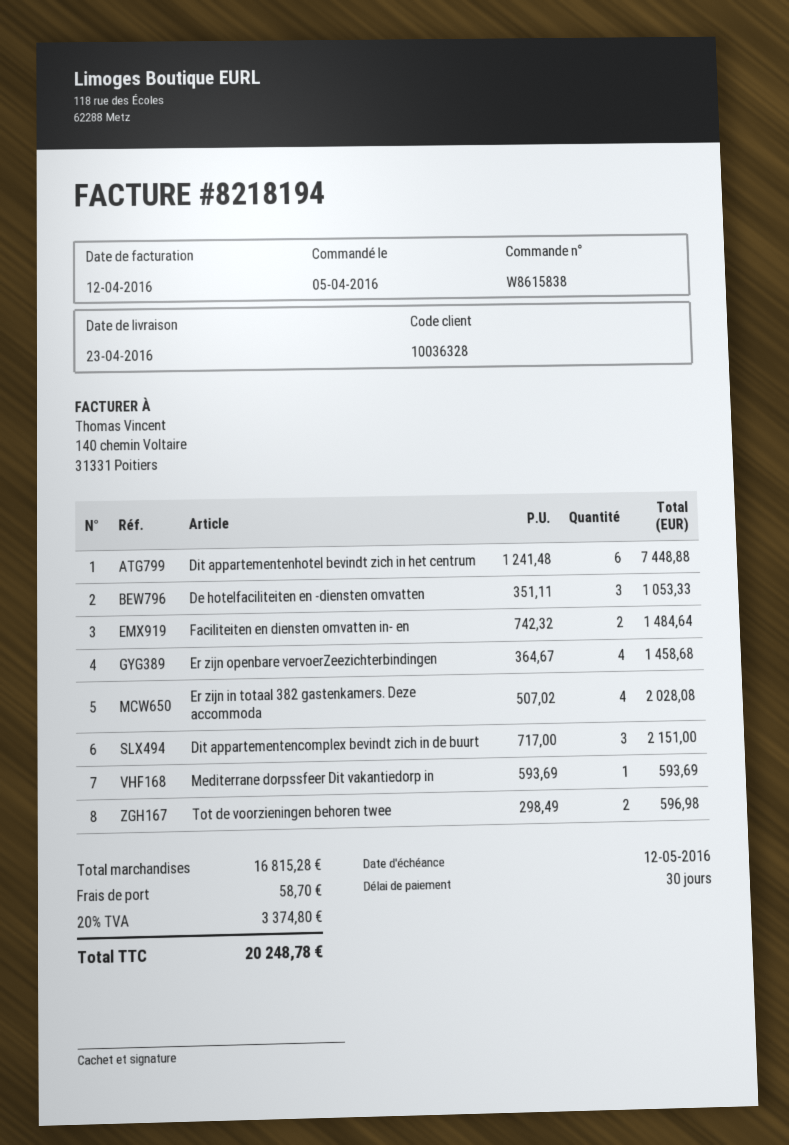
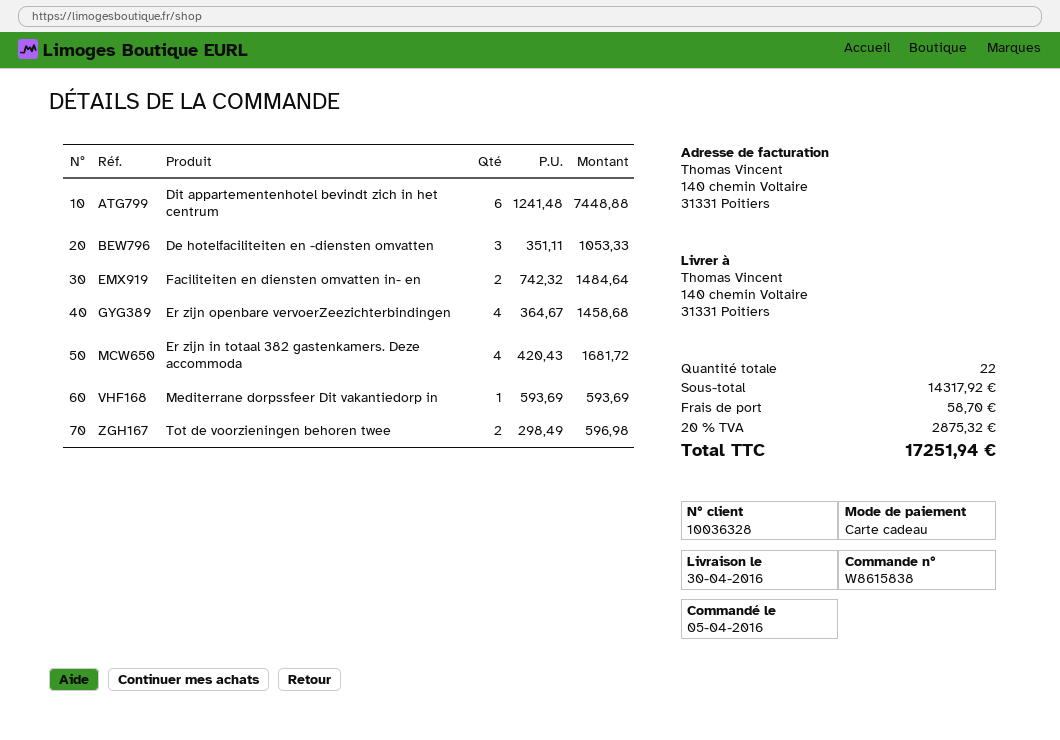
delivery date: 2016-04-23 -> 2016-04-30
Er zijn in totaal 382 gastenkamers. Deze accommoda: 4 x 507.02 = 2028.08 -> 4 x 420.43 = 1681.72
Dit appartementencomplex bevindt zich in de buurt: 3 x 717.00 = 2151.00 -> none
subtotal: 16815.28 -> 14317.92
tax: 20% = 3374.80 -> 20% = 2875.32
total: 20248.78 -> 17251.94

